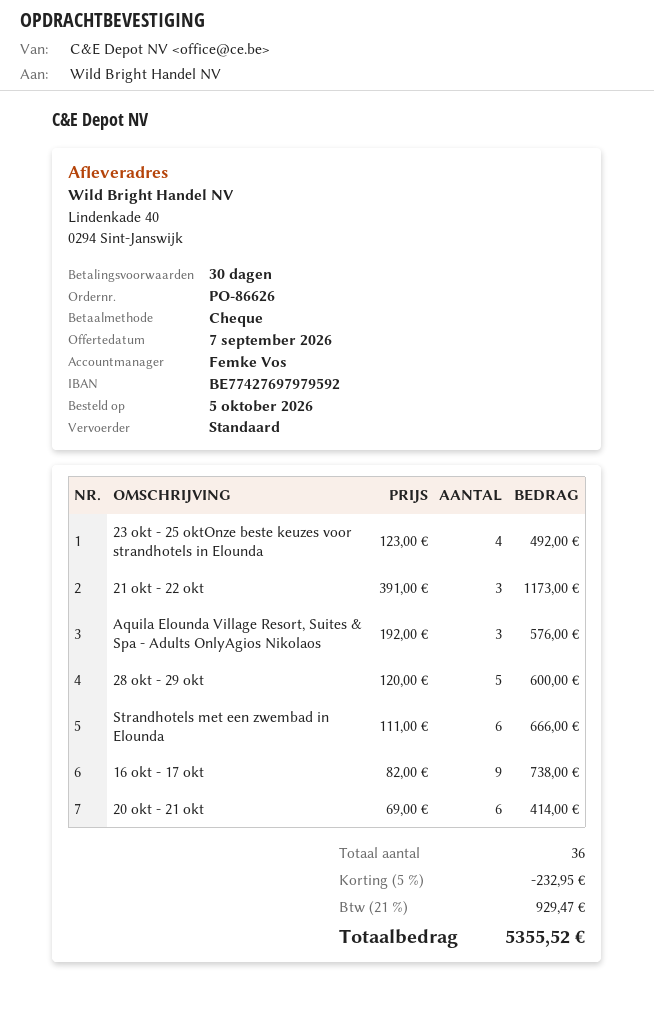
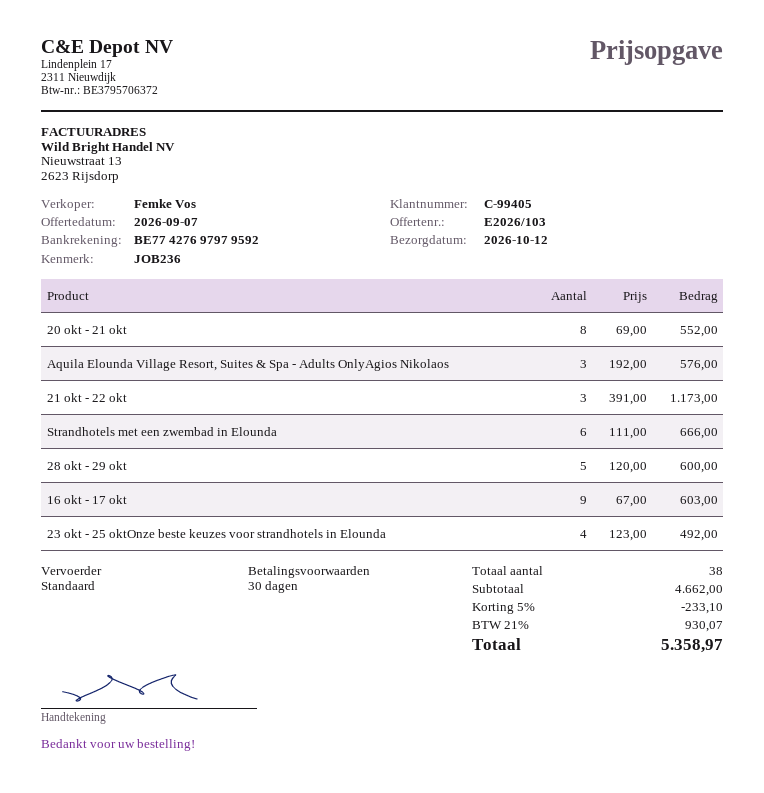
16 okt - 17 okt: 9 x 82.00 = 738.00 -> 9 x 67.00 = 603.00
20 okt - 21 okt: 6 x 69.00 = 414.00 -> 8 x 69.00 = 552.00
total quantity: 36 -> 38
discount: 5% = 232.95 -> 5% = 233.10
tax: 21% = 929.47 -> 21% = 930.07
total: 5355.52 -> 5358.97

